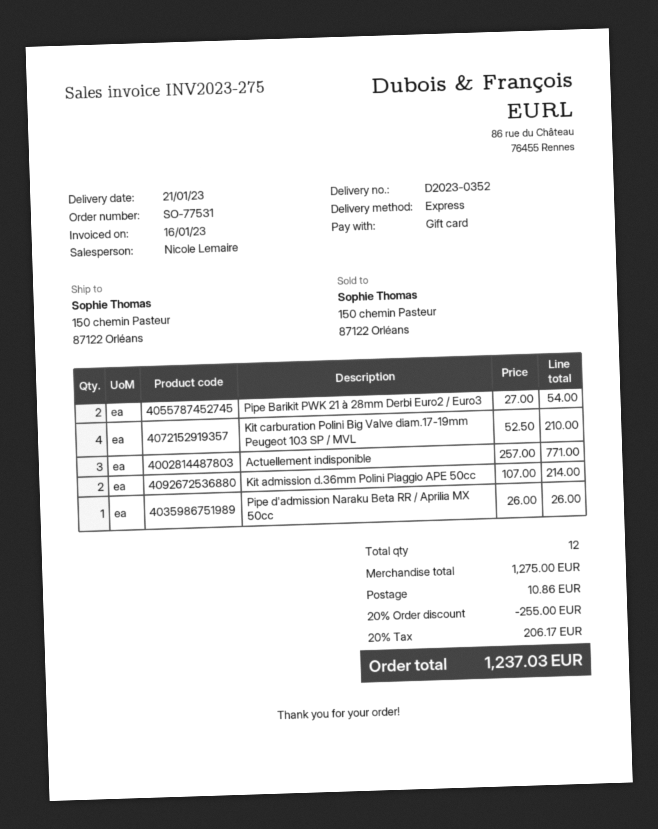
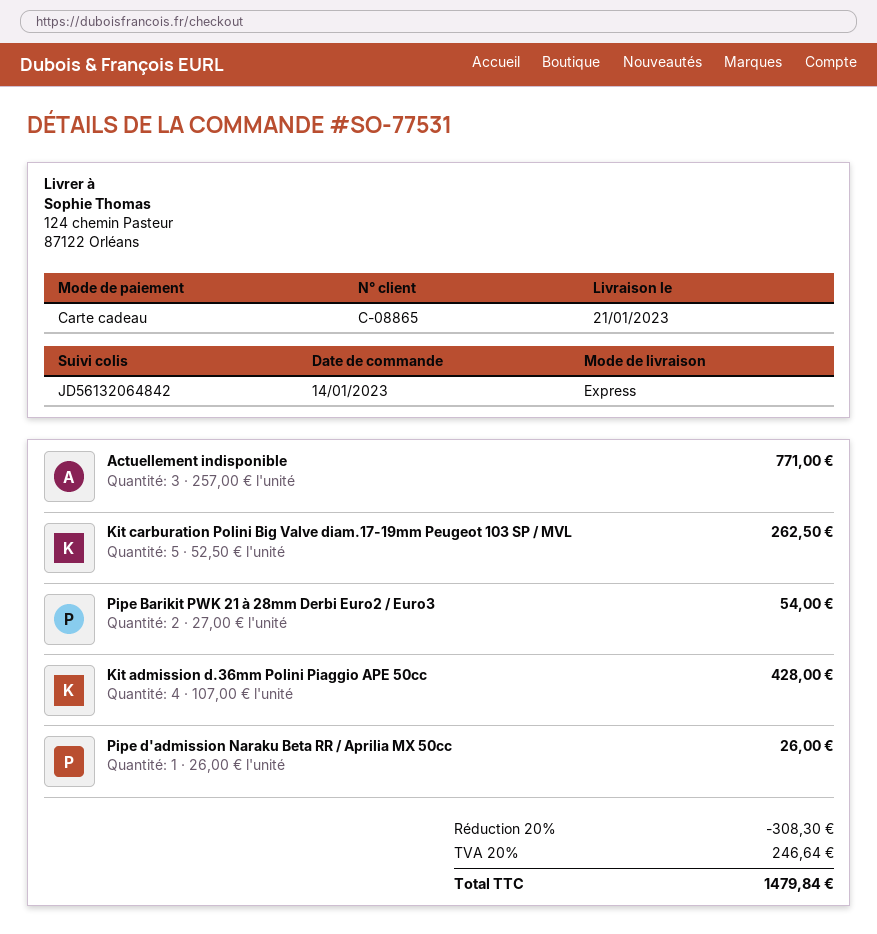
ship to: 150 chemin Pasteur, 87122 Orléans -> 124 chemin Pasteur, 87122 Orléans
Kit carburation Polini Big Valve diam.17-19mm Peugeot 103 SP / MVL: 4 x 52.50 = 210.00 -> 5 x 52.50 = 262.50
Kit admission d.36mm Polini Piaggio APE 50cc: 2 x 107.00 = 214.00 -> 4 x 107.00 = 428.00
discount: 20% = 255.00 -> 20% = 308.30
shipping: 10.86 -> none
tax: 20% = 206.17 -> 20% = 246.64
total: 1237.03 -> 1479.84

